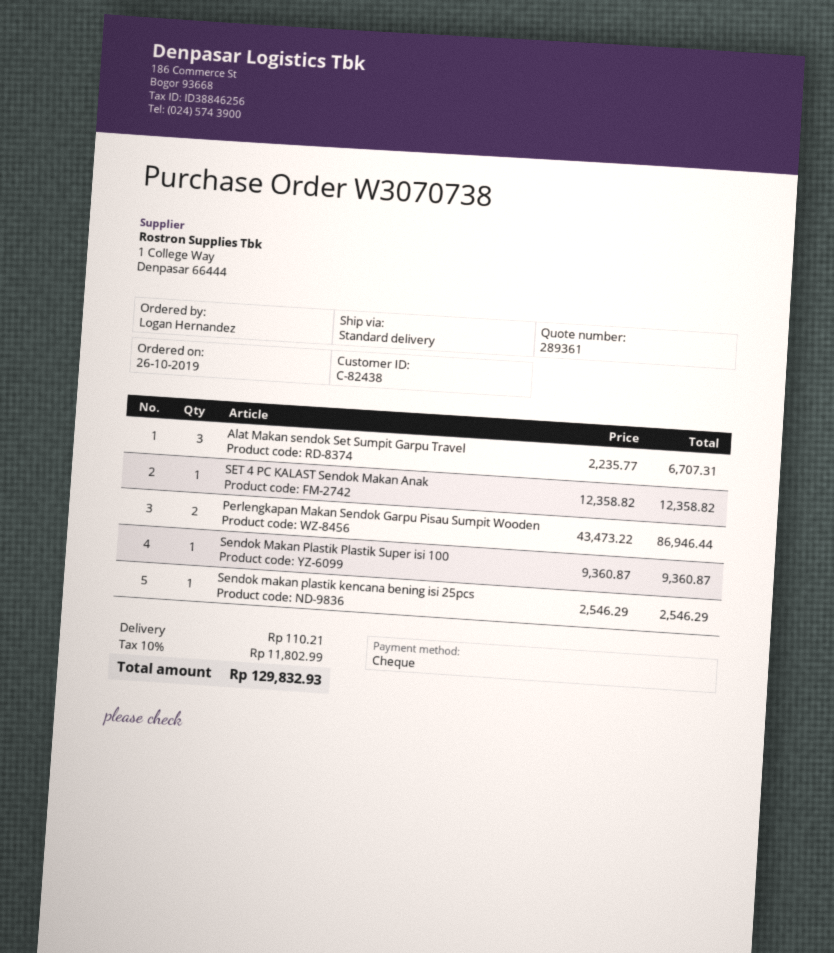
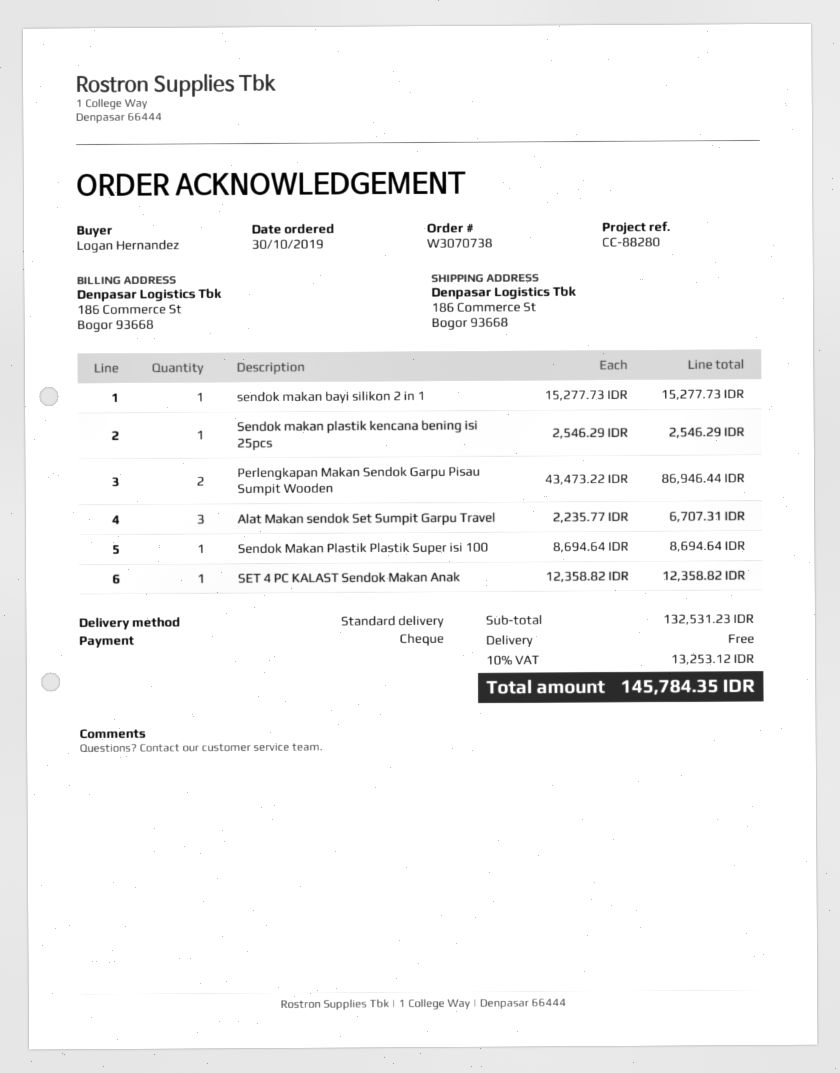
order date: 2019-10-26 -> 2019-10-30
Sendok Makan Plastik Plastik Super isi 100: 1 x 9360.87 = 9360.87 -> 1 x 8694.64 = 8694.64
sendok makan bayi silikon 2 in 1: none -> 1 x 15277.73 = 15277.73
shipping: 110.21 -> 0.00
tax: 10% = 11802.99 -> 10% = 13253.12
total: 129832.93 -> 145784.35

